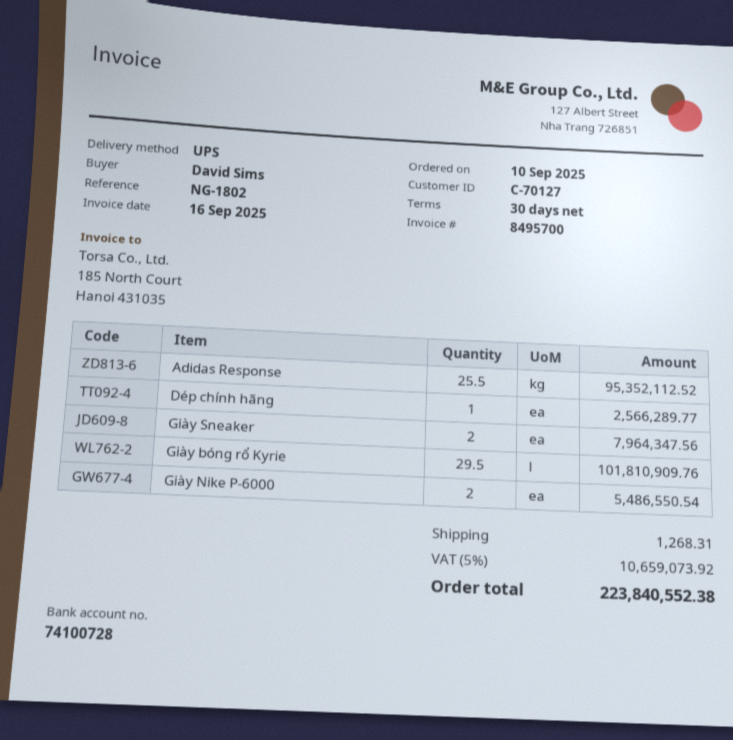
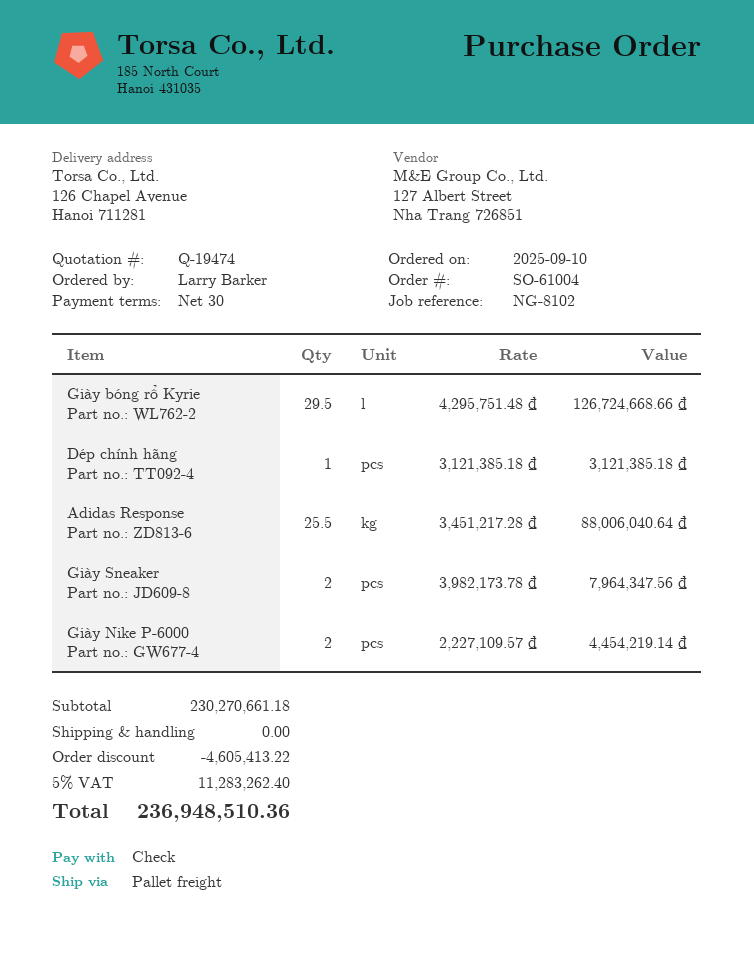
reference: NG-1802 -> NG-8102
ordered by: David Sims -> Larry Barker
shipping method: UPS -> pallet freight
Adidas Response: 25.5 for 95352112.52 -> 25.5 for 88006040.64
Dép chính hãng: 1 for 2566289.77 -> 1 for 3121385.18
Giày bóng rổ Kyrie: 29.5 for 101810909.76 -> 29.5 for 126724668.66
Giày Nike P-6000: 2 for 5486550.54 -> 2 for 4454219.14
discount: none -> 4605413.22
shipping: 1268.31 -> 0.00
tax: 5% = 10659073.92 -> 5% = 11283262.40
total: 223840552.38 -> 236948510.36

